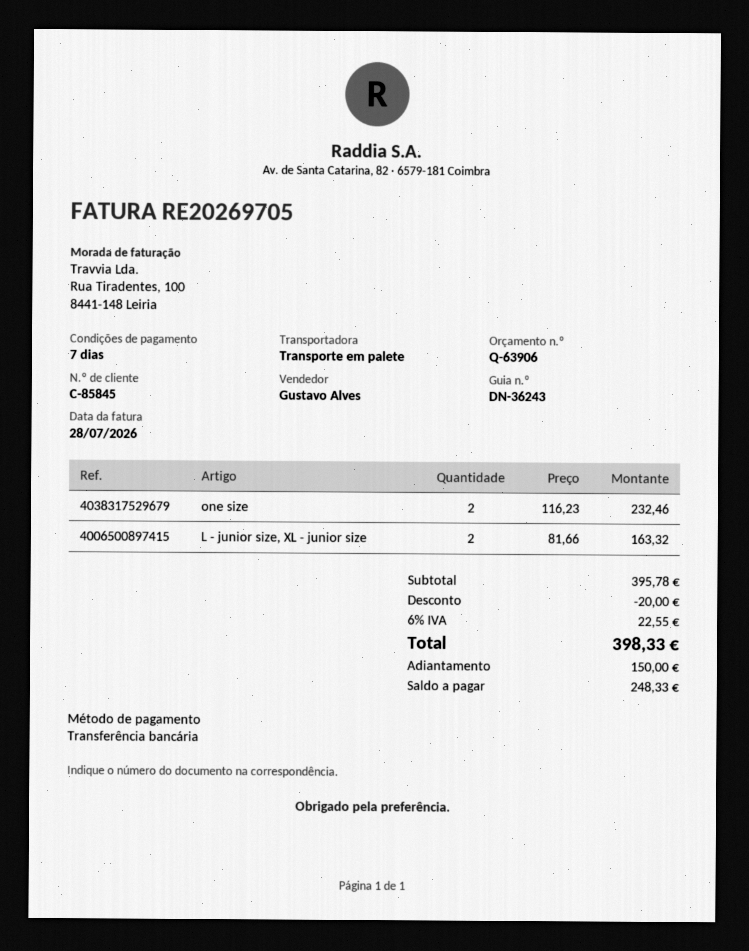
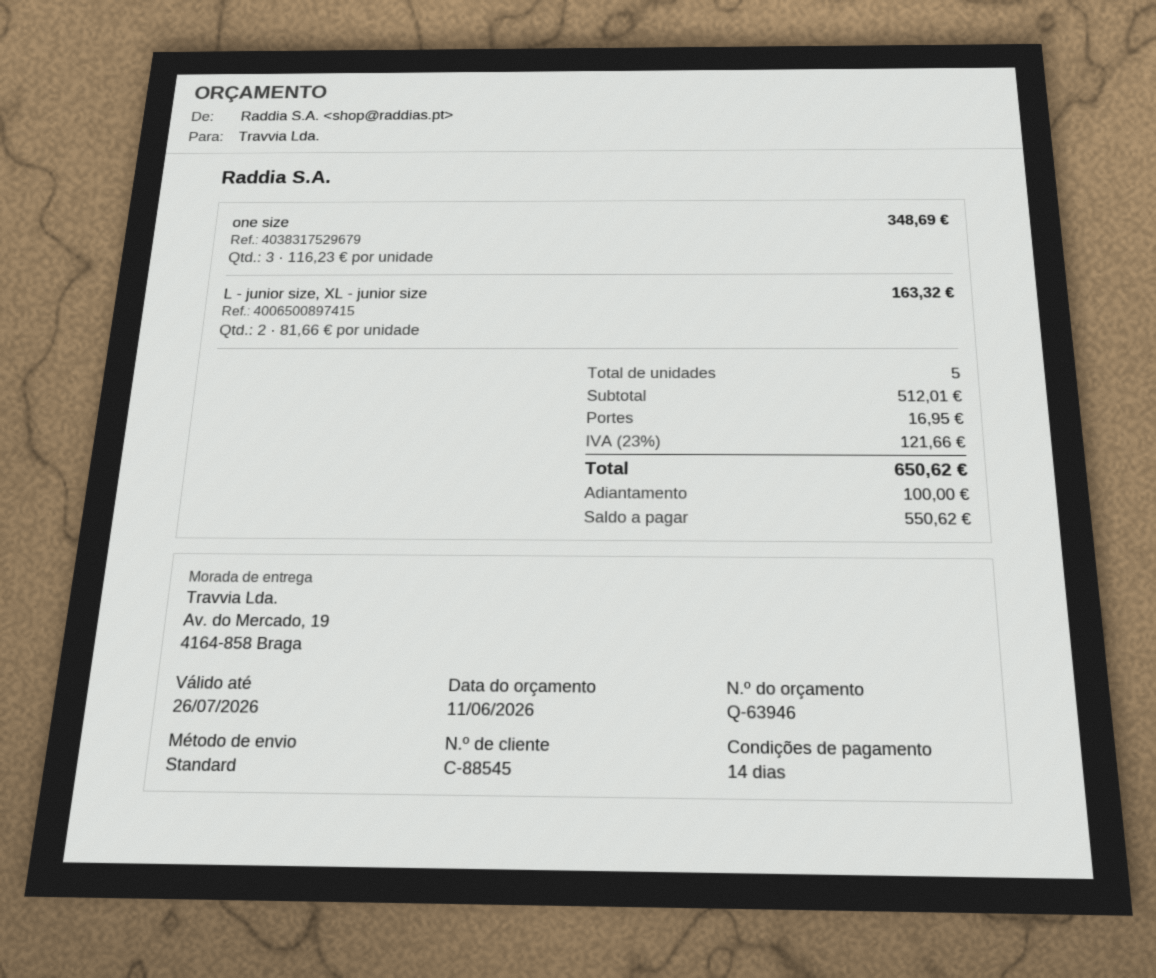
quote number: Q-63906 -> Q-63946
payment terms: 7 days -> 14 days
customer number: C-85845 -> C-88545
shipping method: pallet freight -> standard
one size: 2 x 116.23 = 232.46 -> 3 x 116.23 = 348.69
subtotal: 395.78 -> 512.01
discount: 20.00 -> none
shipping: none -> 16.95
tax: 6% = 22.55 -> 23% = 121.66
total: 398.33 -> 650.62
deposit: 150.00 -> 100.00
balance: 248.33 -> 550.62

